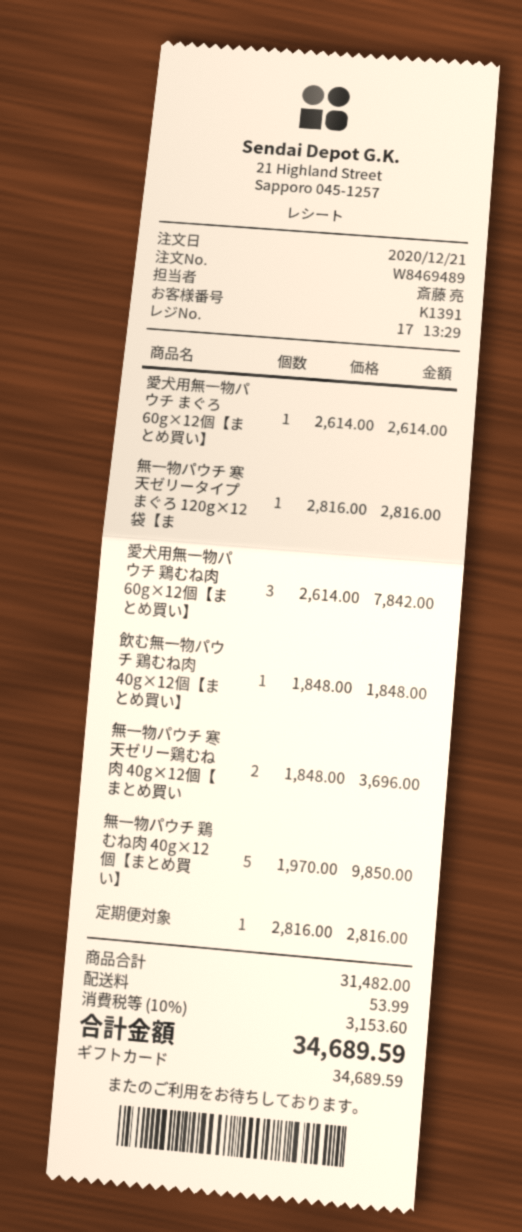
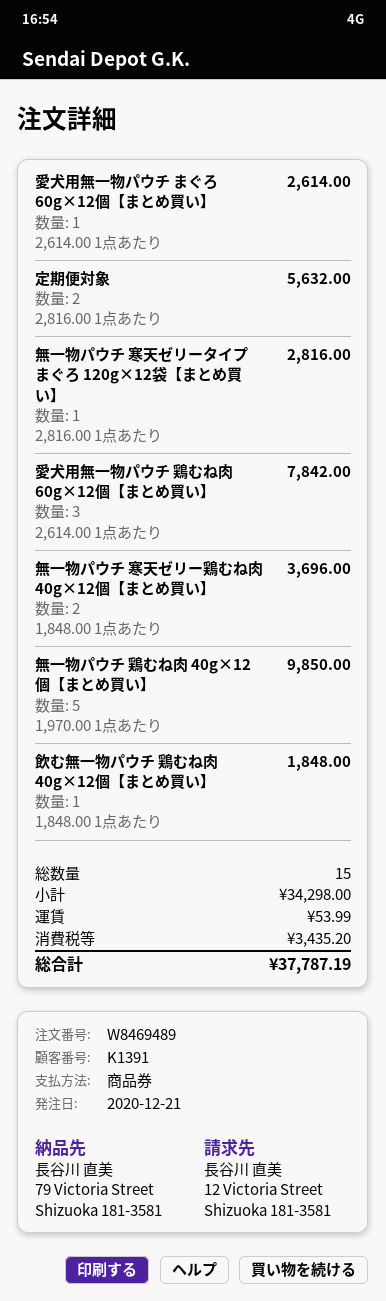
定期便対象: 1 x 2816.00 = 2816.00 -> 2 x 2816.00 = 5632.00
subtotal: 31482.00 -> 34298.00
tax: 3153.60 -> 3435.20
total: 34689.59 -> 37787.19

